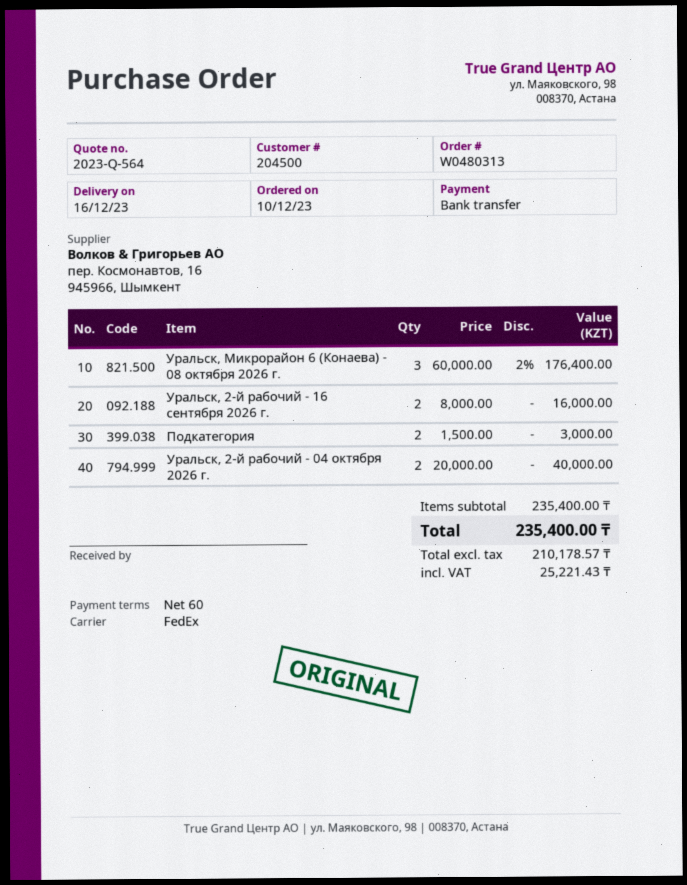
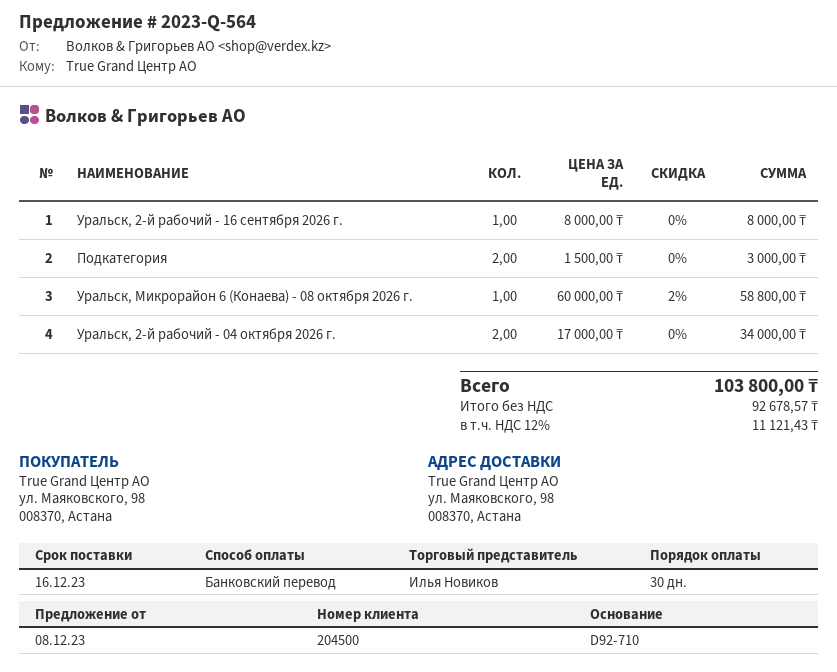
payment terms: 60 days -> 30 days
Уральск, Микрорайон 6 (Конаева) - 08 октября 2026 г.: 3 x 60000.00 - 2% = 176400.00 -> 1 x 60000.00 - 2% = 58800.00
Уральск, 2-й рабочий - 16 сентября 2026 г.: 2 x 8000.00 = 16000.00 -> 1 x 8000.00 = 8000.00
Уральск, 2-й рабочий - 04 октября 2026 г.: 2 x 20000.00 = 40000.00 -> 2 x 17000.00 = 34000.00
net: 210178.57 -> 92678.57
tax: 25221.43 -> 11121.43
total: 235400.00 -> 103800.00

